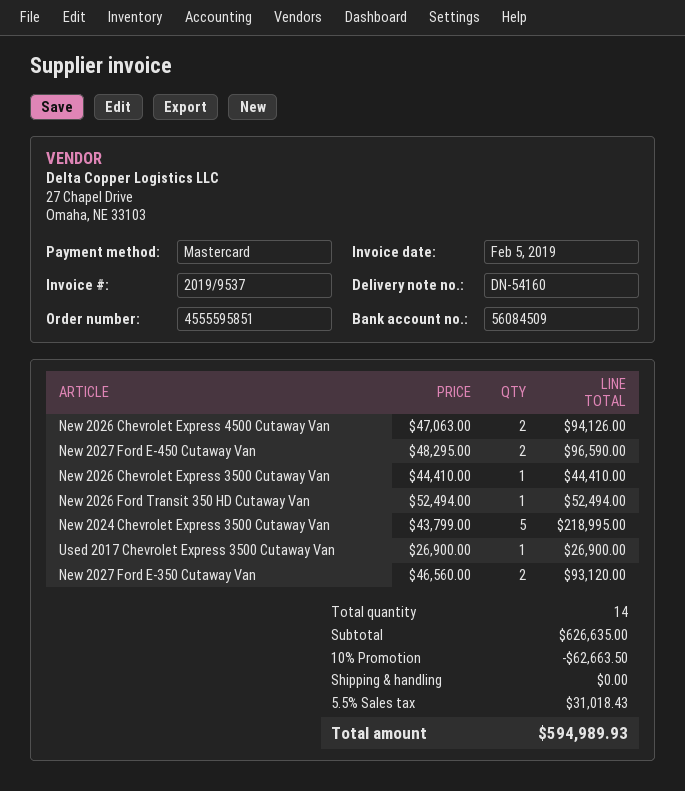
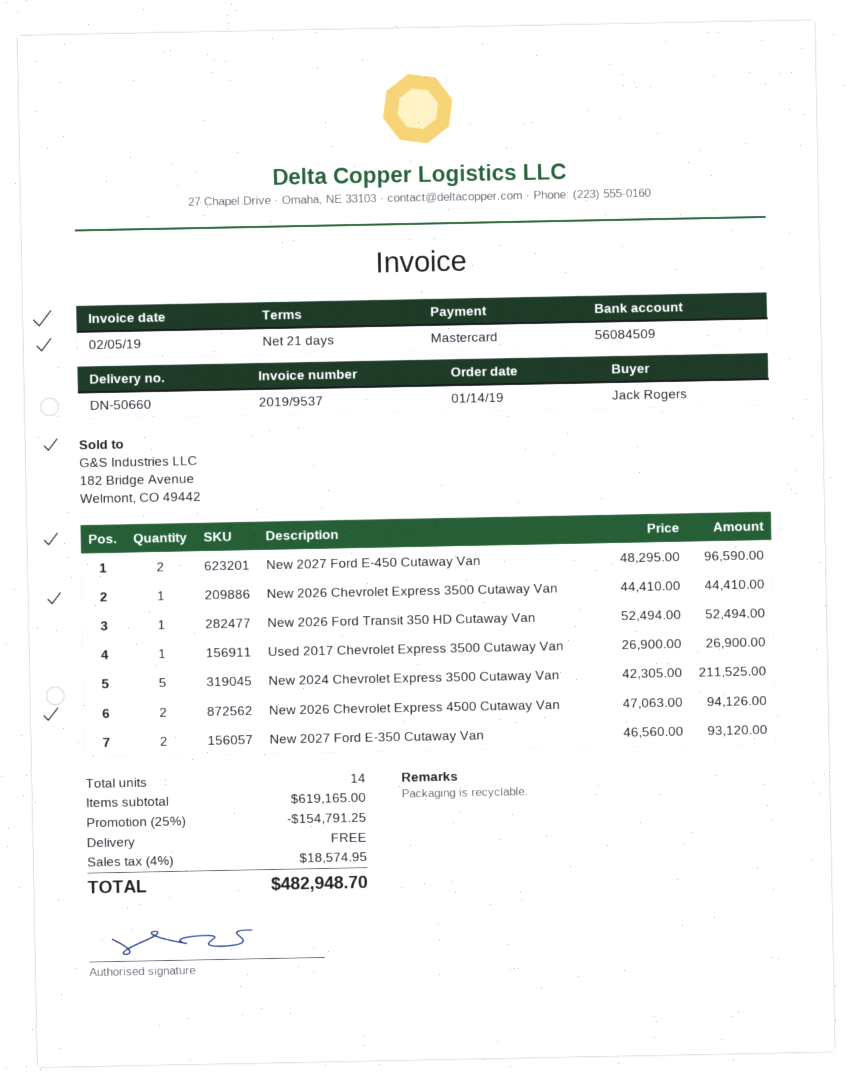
delivery note number: DN-54160 -> DN-50660
New 2024 Chevrolet Express 3500 Cutaway Van: 5 x 43799.00 = 218995.00 -> 5 x 42305.00 = 211525.00
subtotal: 626635.00 -> 619165.00
discount: 10% = 62663.50 -> 25% = 154791.25
tax: 5.5% = 31018.43 -> 4% = 18574.95
total: 594989.93 -> 482948.70

